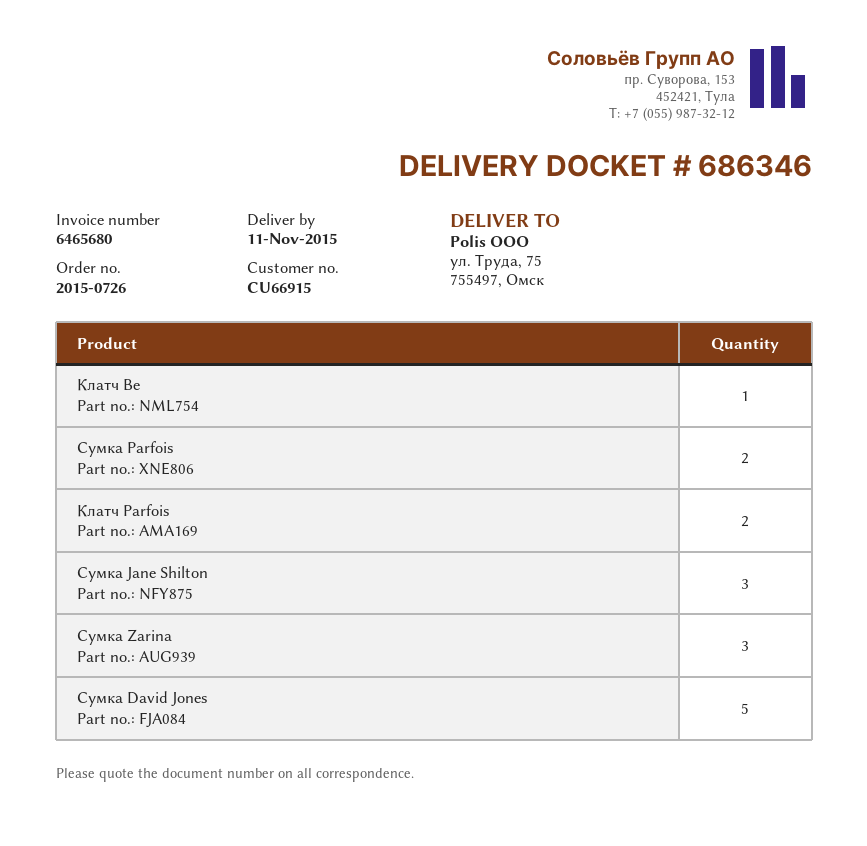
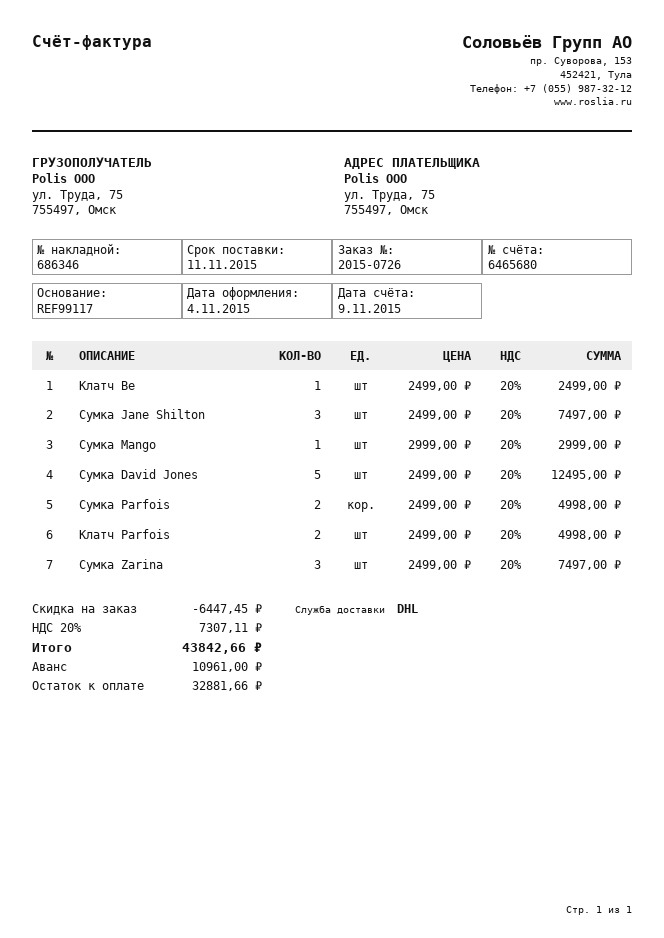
Сумка Mango: none -> 1

